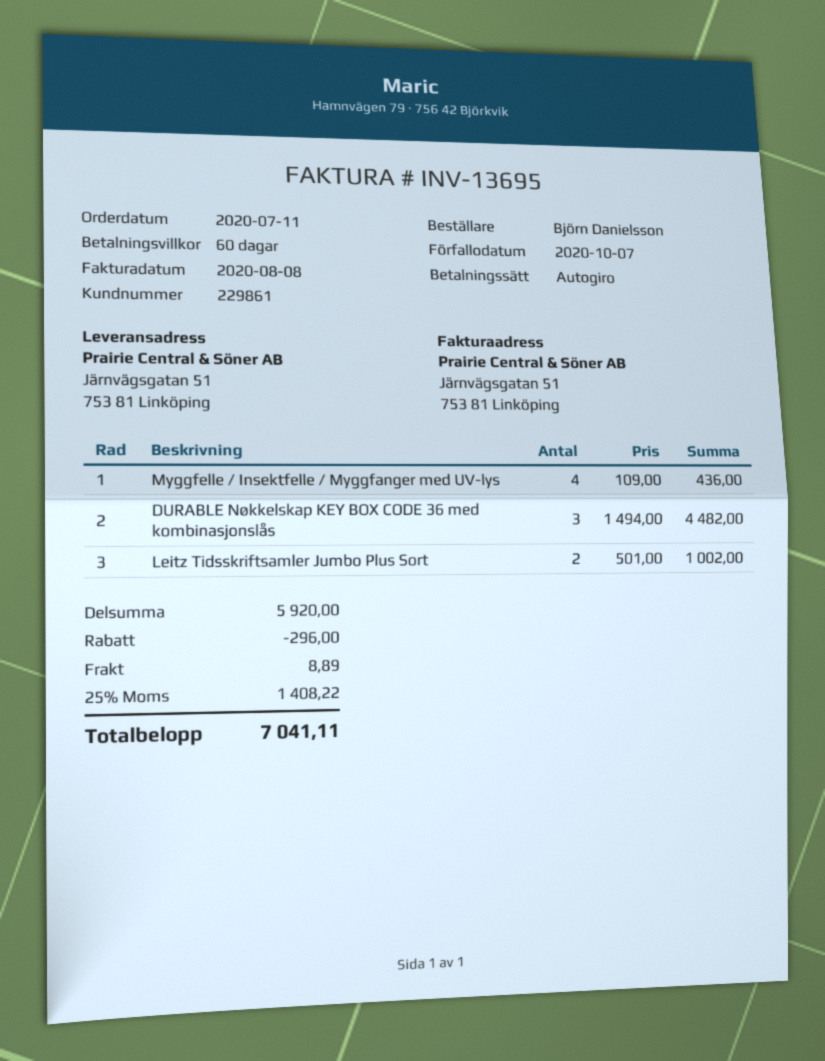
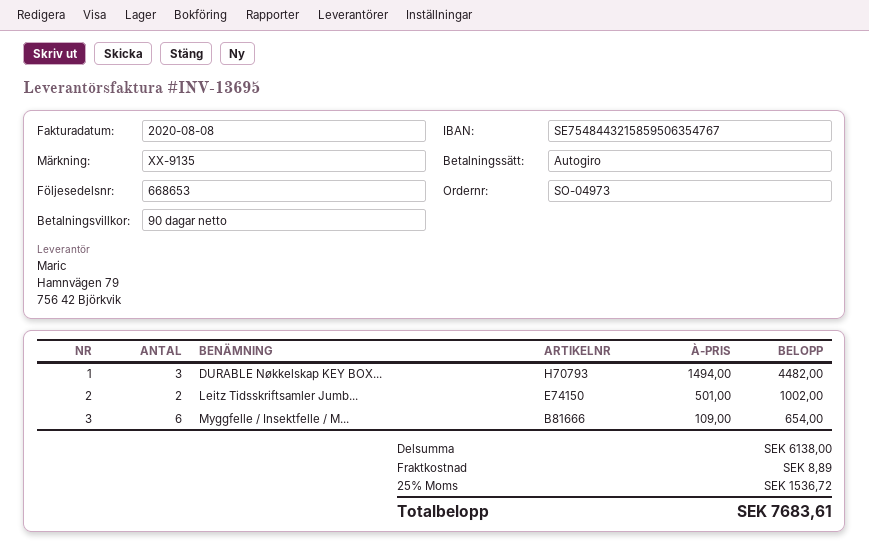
payment terms: 60 days -> 90 days
Myggfelle / Insektfelle / Myggfanger med UV-lys: 4 x 109.00 = 436.00 -> 6 x 109.00 = 654.00
subtotal: 5920.00 -> 6138.00
discount: 296.00 -> none
tax: 25% = 1408.22 -> 25% = 1536.72
total: 7041.11 -> 7683.61

